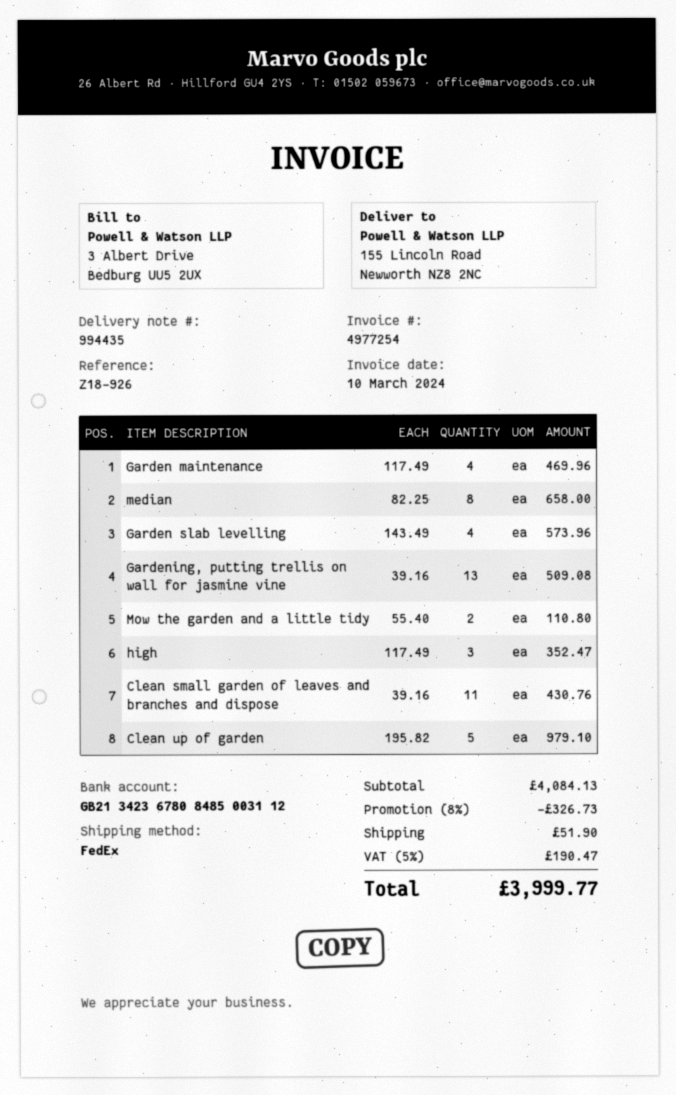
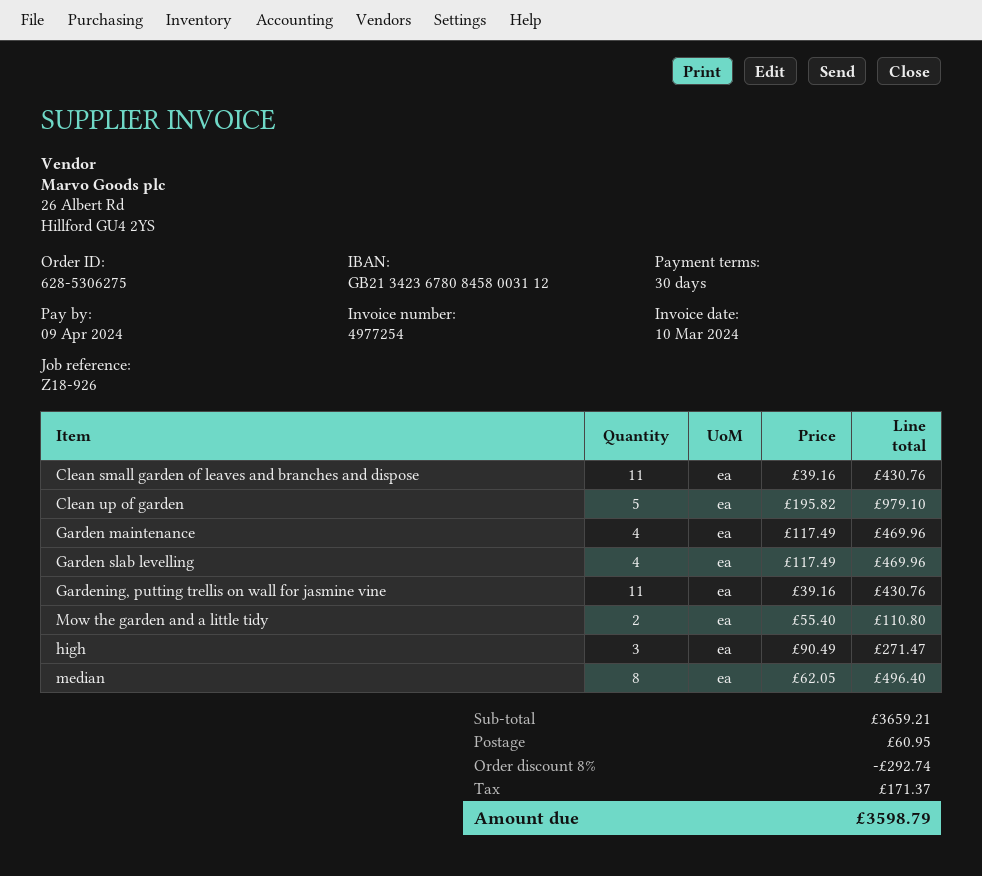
bank account: GB21342367808485003112 -> GB21342367808458003112
median: 8 x 82.25 = 658.00 -> 8 x 62.05 = 496.40
Garden slab levelling: 4 x 143.49 = 573.96 -> 4 x 117.49 = 469.96
Gardening, putting trellis on wall for jasmine vine: 13 x 39.16 = 509.08 -> 11 x 39.16 = 430.76
high: 3 x 117.49 = 352.47 -> 3 x 90.49 = 271.47
subtotal: 4084.13 -> 3659.21
discount: 8% = 326.73 -> 8% = 292.74
shipping: 51.90 -> 60.95
tax: 190.47 -> 171.37
total: 3999.77 -> 3598.79

